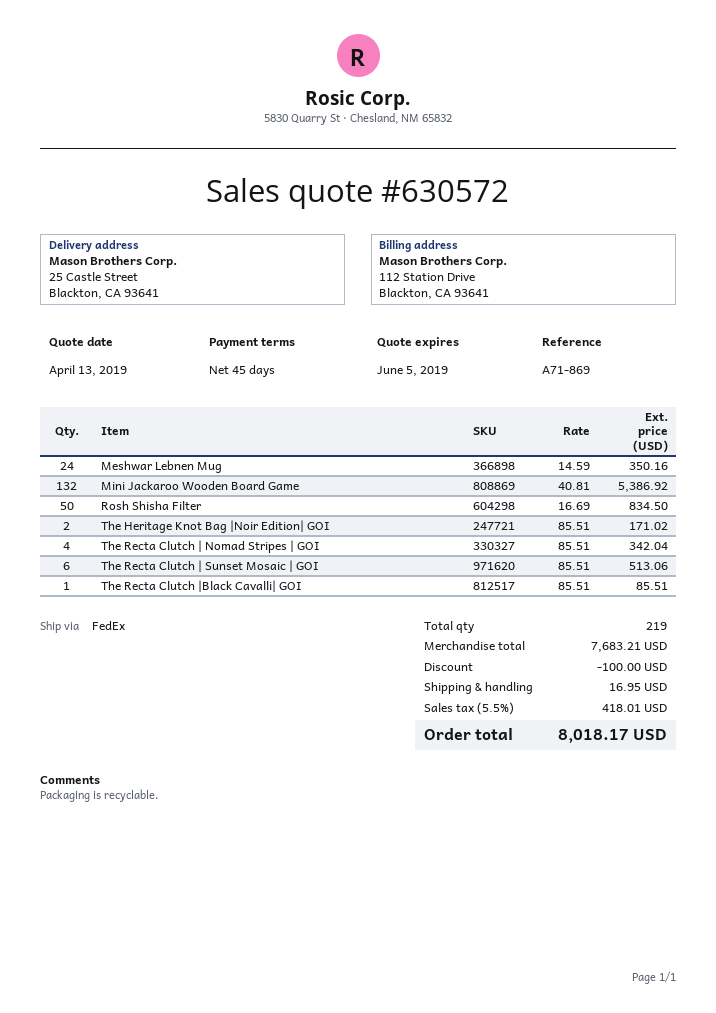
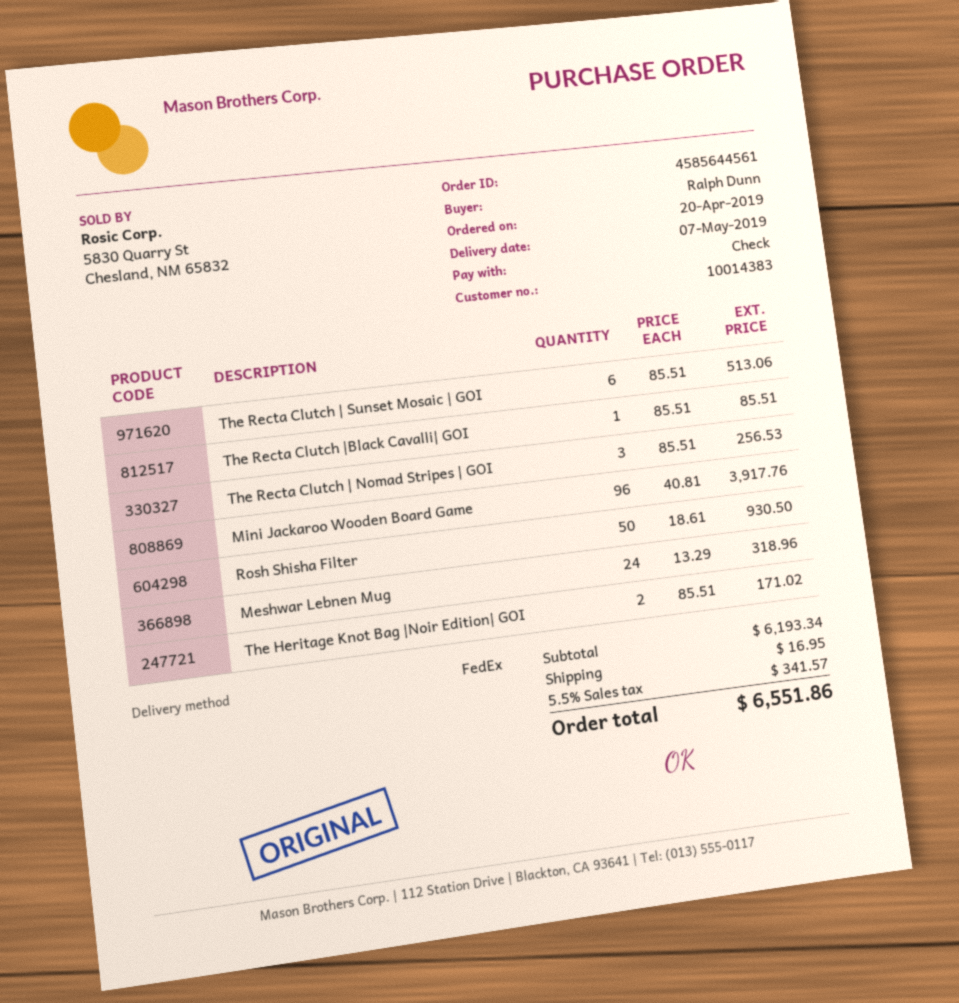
Meshwar Lebnen Mug: 24 x 14.59 = 350.16 -> 24 x 13.29 = 318.96
Mini Jackaroo Wooden Board Game: 132 x 40.81 = 5386.92 -> 96 x 40.81 = 3917.76
Rosh Shisha Filter: 50 x 16.69 = 834.50 -> 50 x 18.61 = 930.50
The Recta Clutch | Nomad Stripes | GOI: 4 x 85.51 = 342.04 -> 3 x 85.51 = 256.53
subtotal: 7683.21 -> 6193.34
discount: 100.00 -> none
tax: 5.5% = 418.01 -> 5.5% = 341.57
total: 8018.17 -> 6551.86

